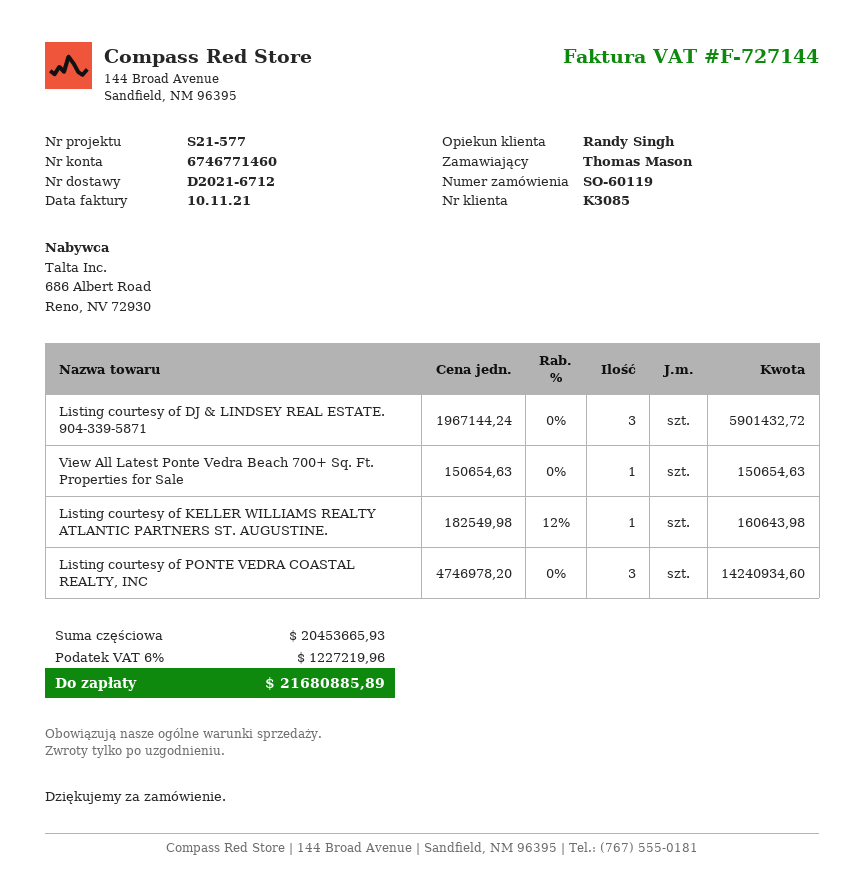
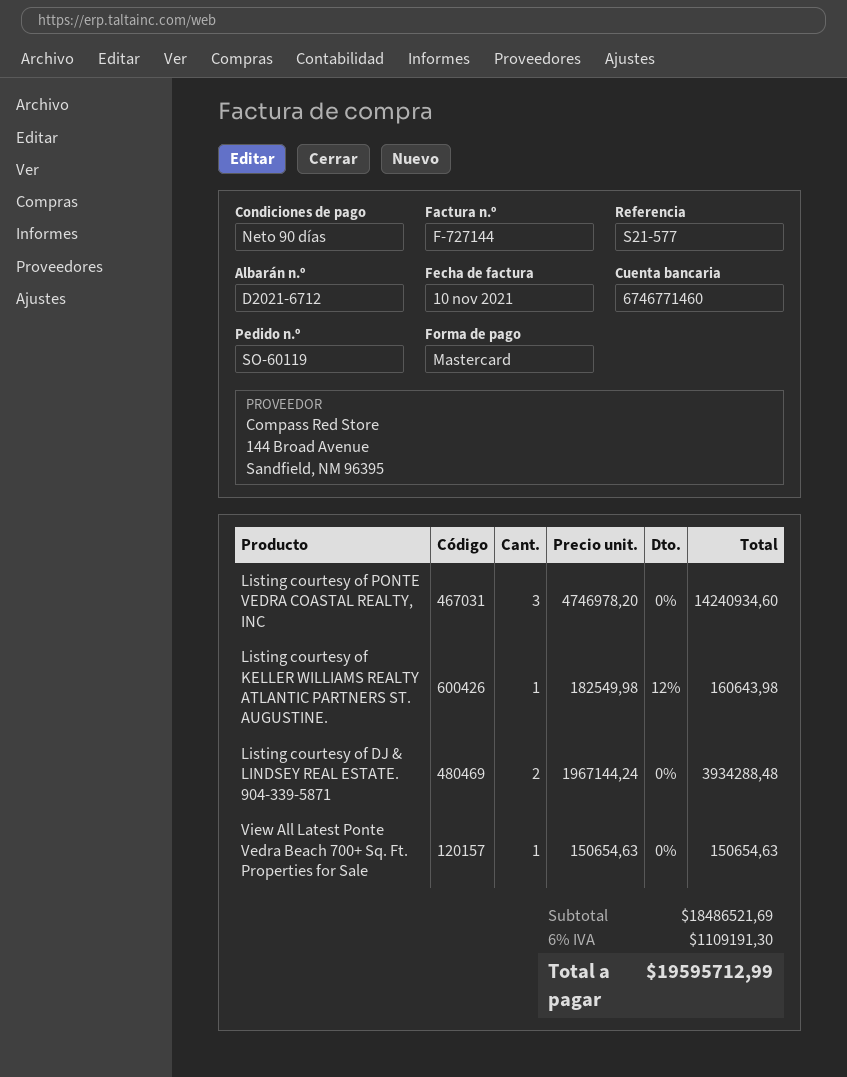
Listing courtesy of DJ & LINDSEY REAL ESTATE. 904-339-5871: 3 x 1967144.24 = 5901432.72 -> 2 x 1967144.24 = 3934288.48
subtotal: 20453665.93 -> 18486521.69
tax: 6% = 1227219.96 -> 6% = 1109191.30
total: 21680885.89 -> 19595712.99

